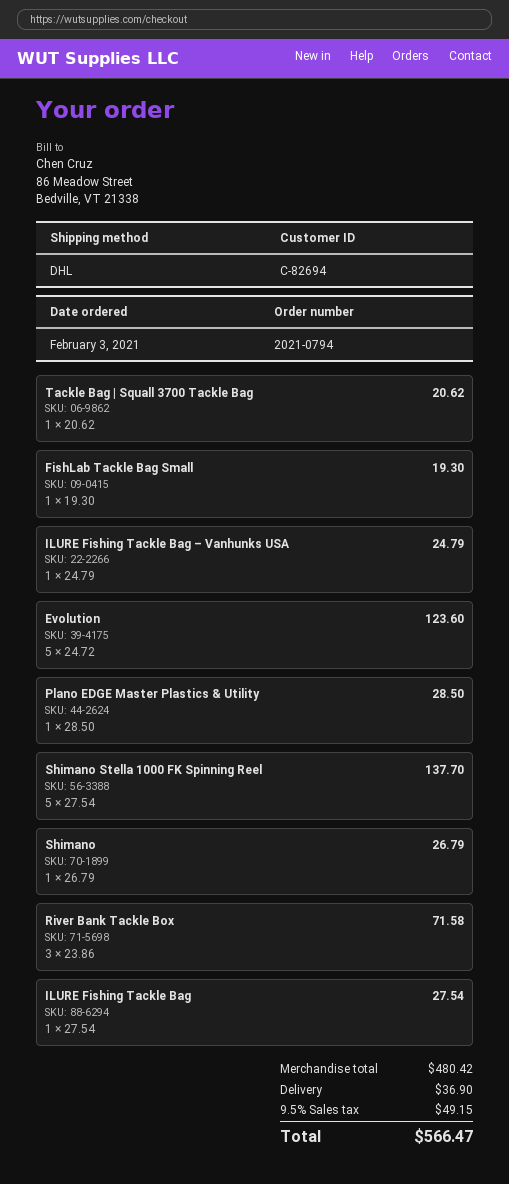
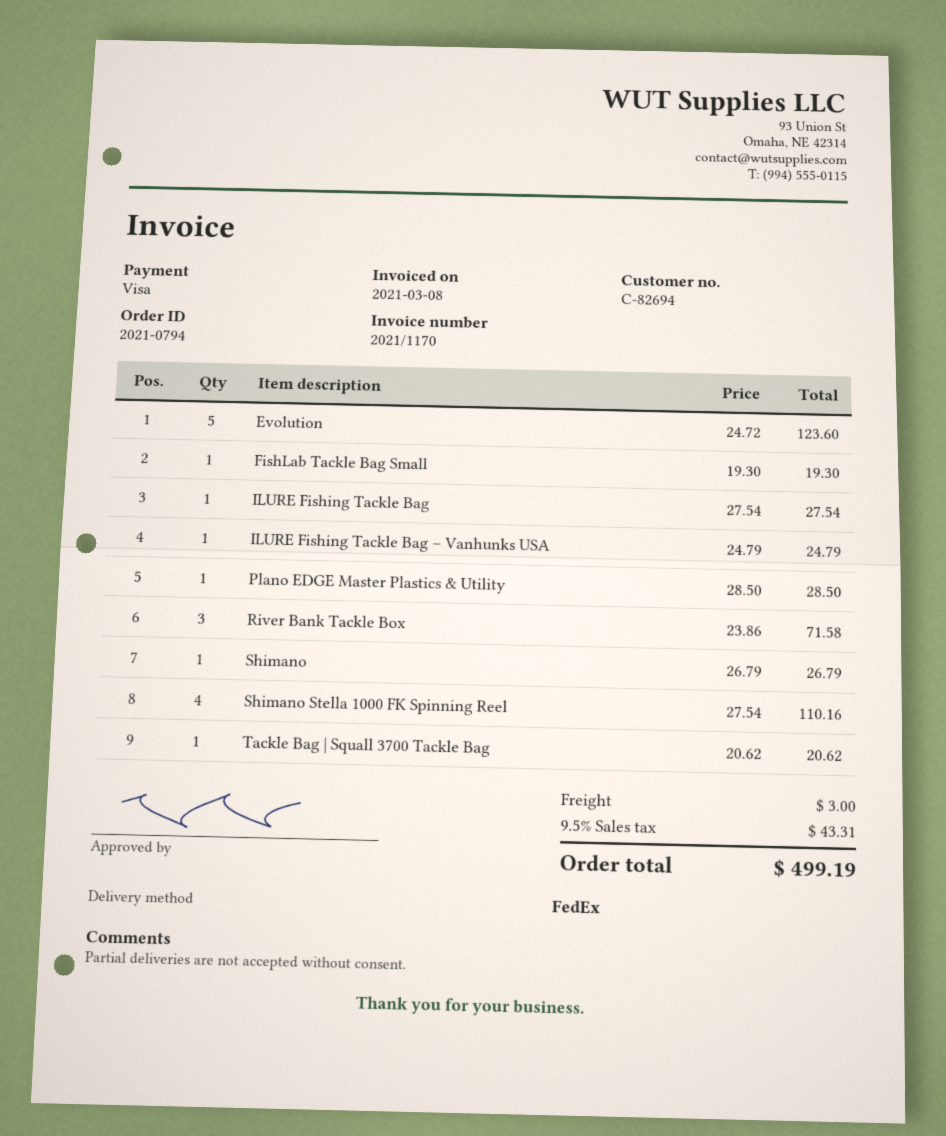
shipping method: DHL -> FedEx
Shimano Stella 1000 FK Spinning Reel: 5 x 27.54 = 137.70 -> 4 x 27.54 = 110.16
shipping: 36.90 -> 3.00
tax: 9.5% = 49.15 -> 9.5% = 43.31
total: 566.47 -> 499.19

